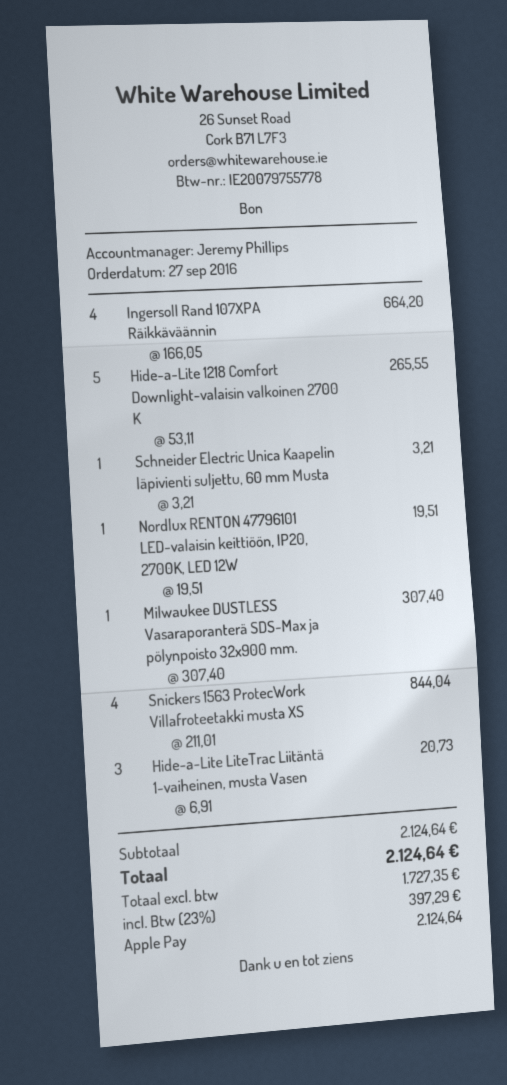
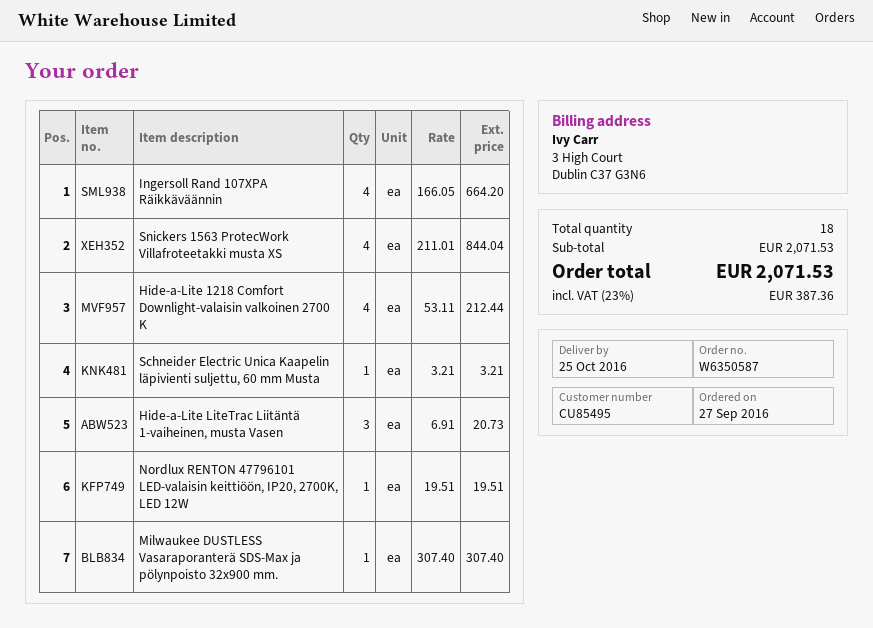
Hide-a-Lite 1218 Comfort Downlight-valaisin valkoinen 2700 K: 5 x 53.11 = 265.55 -> 4 x 53.11 = 212.44
subtotal: 2124.64 -> 2071.53
tax: 23% = 397.29 -> 23% = 387.36
total: 2124.64 -> 2071.53

